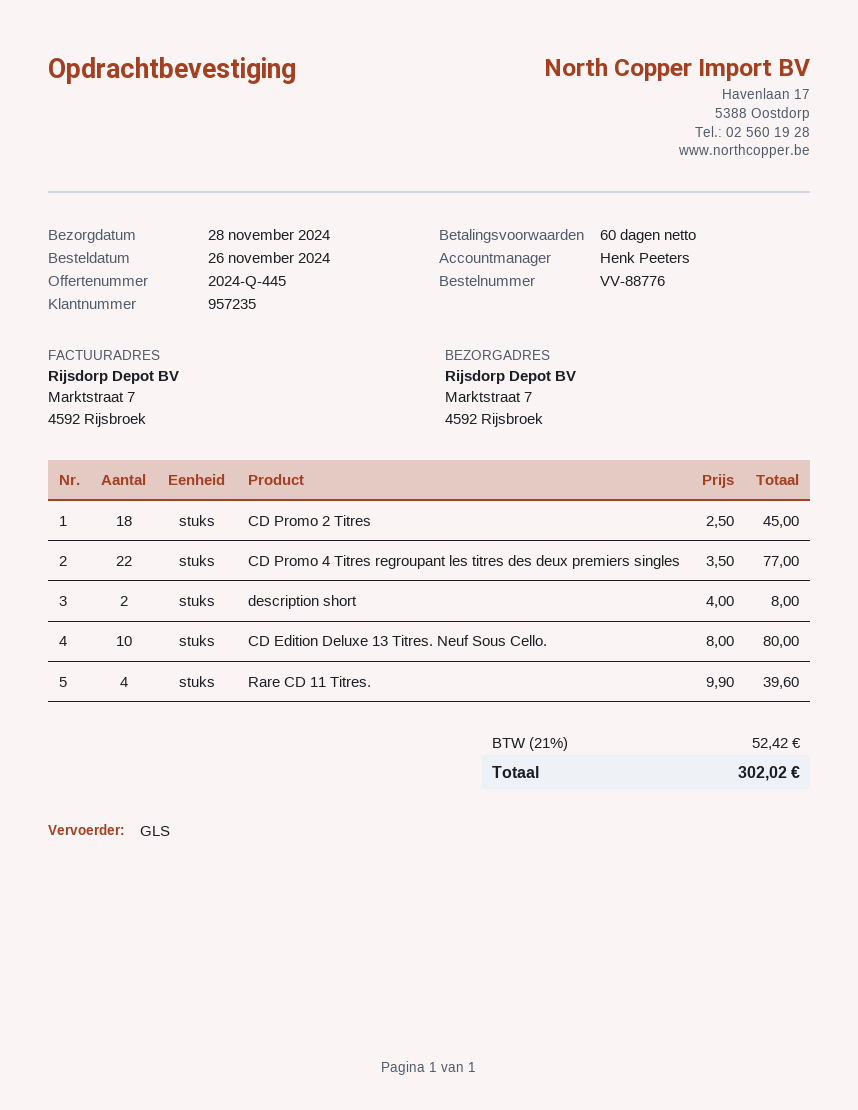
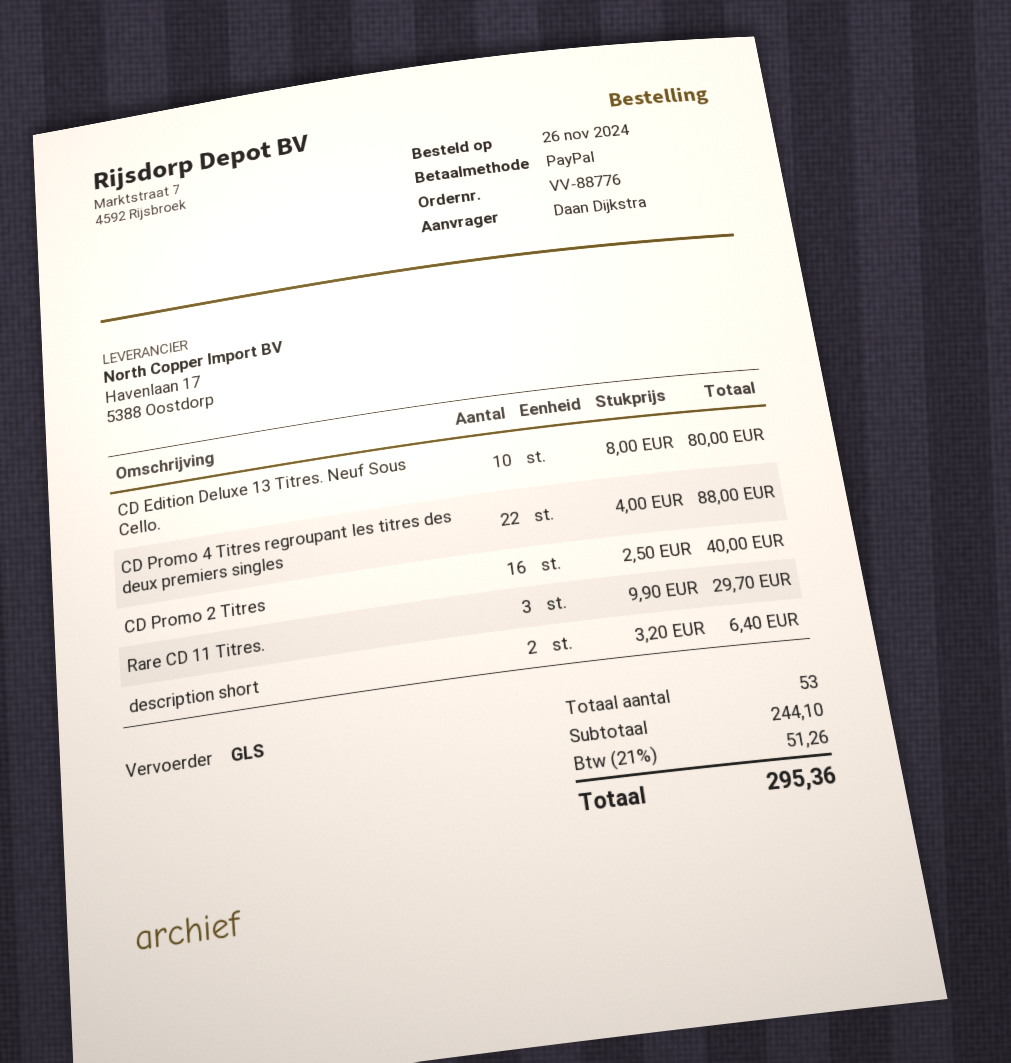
CD Promo 2 Titres: 18 x 2.50 = 45.00 -> 16 x 2.50 = 40.00
CD Promo 4 Titres regroupant les titres des deux premiers singles: 22 x 3.50 = 77.00 -> 22 x 4.00 = 88.00
description short: 2 x 4.00 = 8.00 -> 2 x 3.20 = 6.40
Rare CD 11 Titres.: 4 x 9.90 = 39.60 -> 3 x 9.90 = 29.70
tax: 21% = 52.42 -> 21% = 51.26
total: 302.02 -> 295.36

